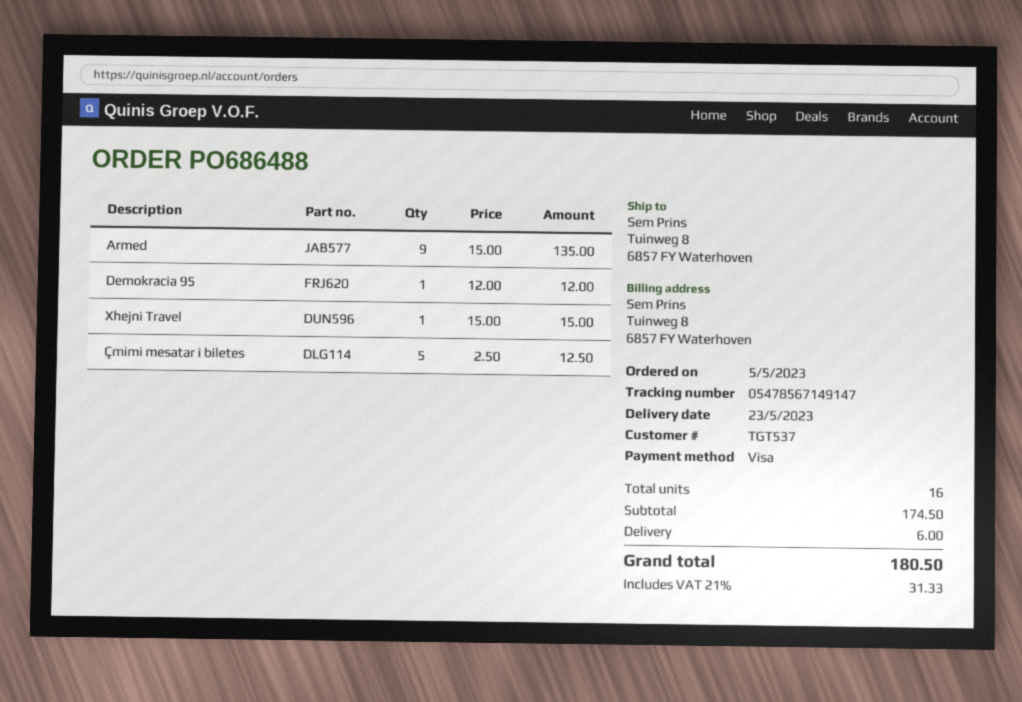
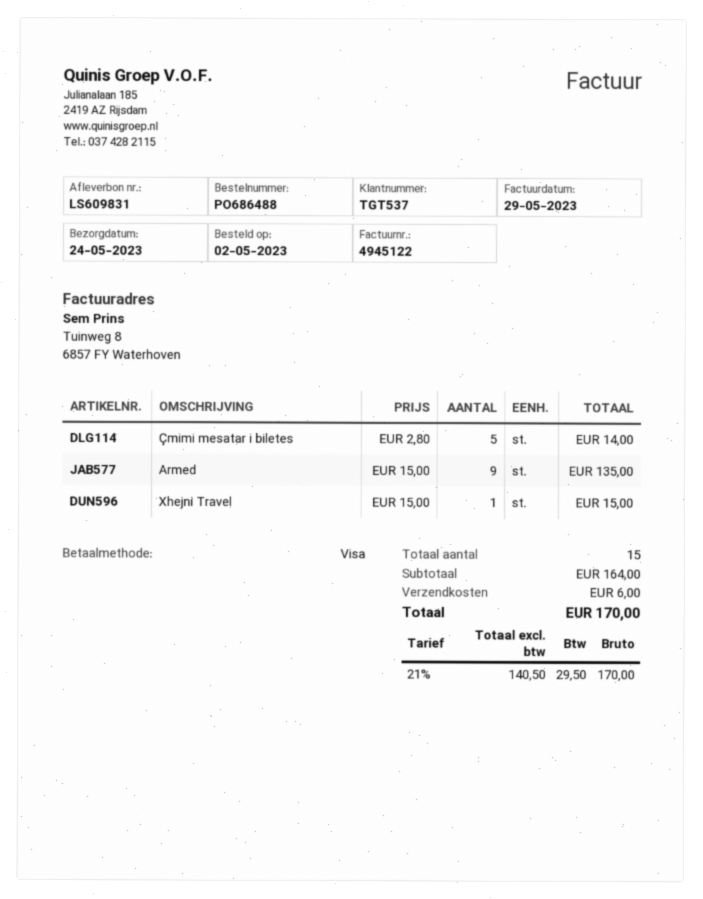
order date: 2023-05-05 -> 2023-05-02
delivery date: 2023-05-23 -> 2023-05-24
Demokracia 95: 1 x 12.00 = 12.00 -> none
Çmimi mesatar i biletes: 5 x 2.50 = 12.50 -> 5 x 2.80 = 14.00
total quantity: 16 -> 15
subtotal: 174.50 -> 164.00
tax: 21% = 31.33 -> 21% = 29.50
total: 180.50 -> 170.00

